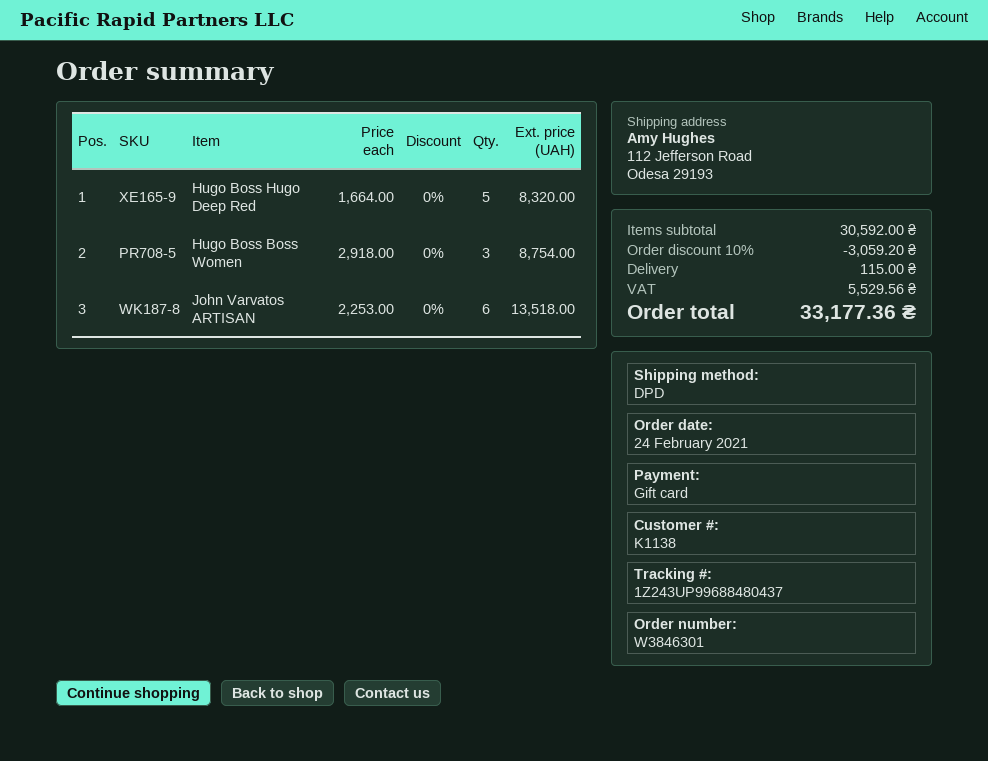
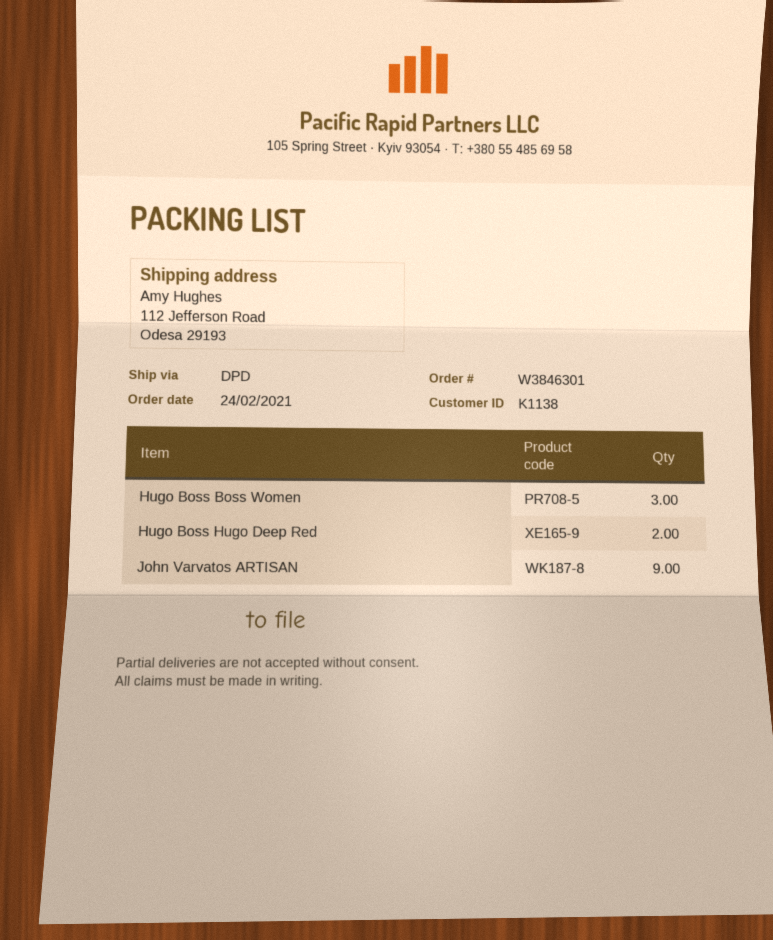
Hugo Boss Hugo Deep Red: 5 -> 2
John Varvatos ARTISAN: 6 -> 9

